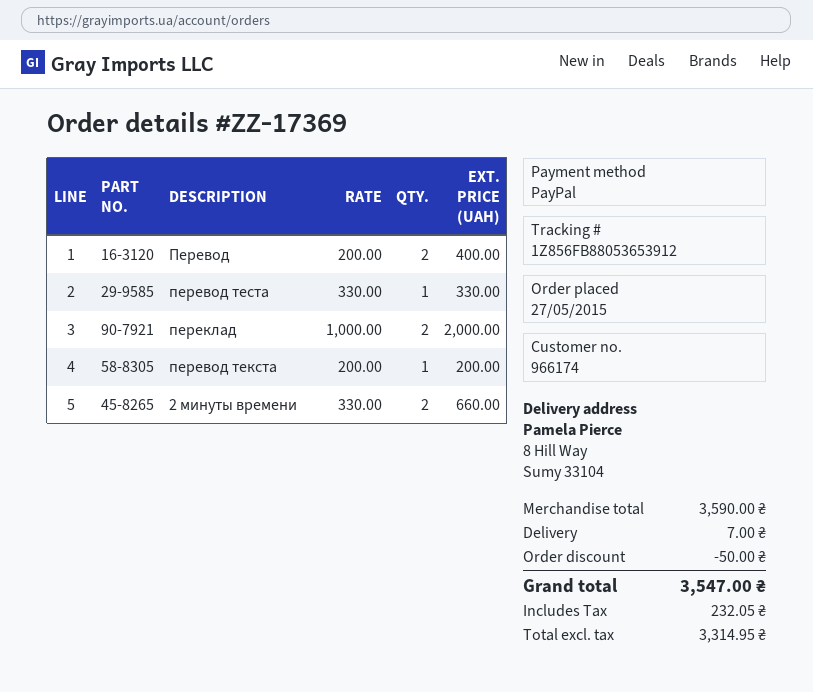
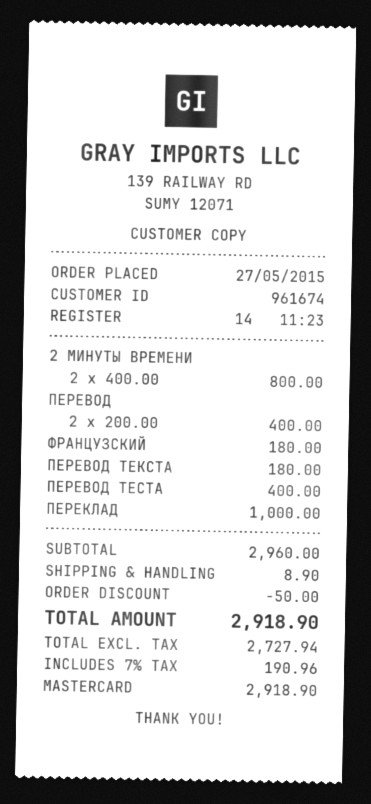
customer number: 966174 -> 961674
payment method: PayPal -> Mastercard
перевод теста: 1 x 330.00 = 330.00 -> 1 x 400.00 = 400.00
переклад: 2 x 1000.00 = 2000.00 -> 1 x 1000.00 = 1000.00
перевод текста: 1 x 200.00 = 200.00 -> 1 x 180.00 = 180.00
2 минуты времени: 2 x 330.00 = 660.00 -> 2 x 400.00 = 800.00
ФРАНЦУЗСКИЙ: none -> 1 x 180.00 = 180.00
subtotal: 3590.00 -> 2960.00
shipping: 7.00 -> 8.90
net: 3314.95 -> 2727.94
tax: 232.05 -> 190.96
total: 3547.00 -> 2918.90

